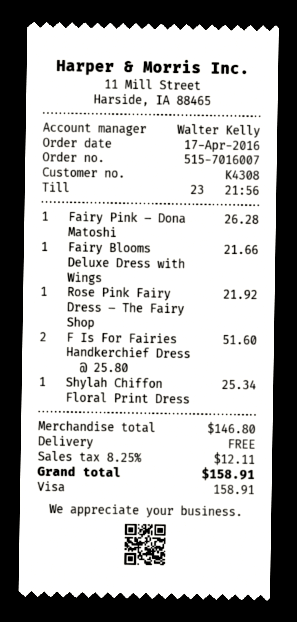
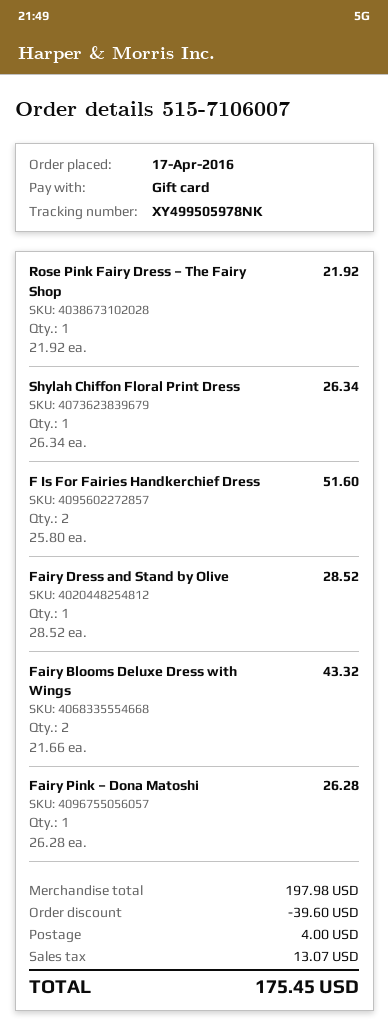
order number: 515-7016007 -> 515-7106007
payment method: Visa -> gift card
Fairy Blooms Deluxe Dress with Wings: 1 x 21.66 = 21.66 -> 2 x 21.66 = 43.32
Shylah Chiffon Floral Print Dress: 1 x 25.34 = 25.34 -> 1 x 26.34 = 26.34
Fairy Dress and Stand by Olive: none -> 1 x 28.52 = 28.52
subtotal: 146.80 -> 197.98
discount: none -> 39.60
shipping: 0.00 -> 4.00
tax: 12.11 -> 13.07
total: 158.91 -> 175.45

